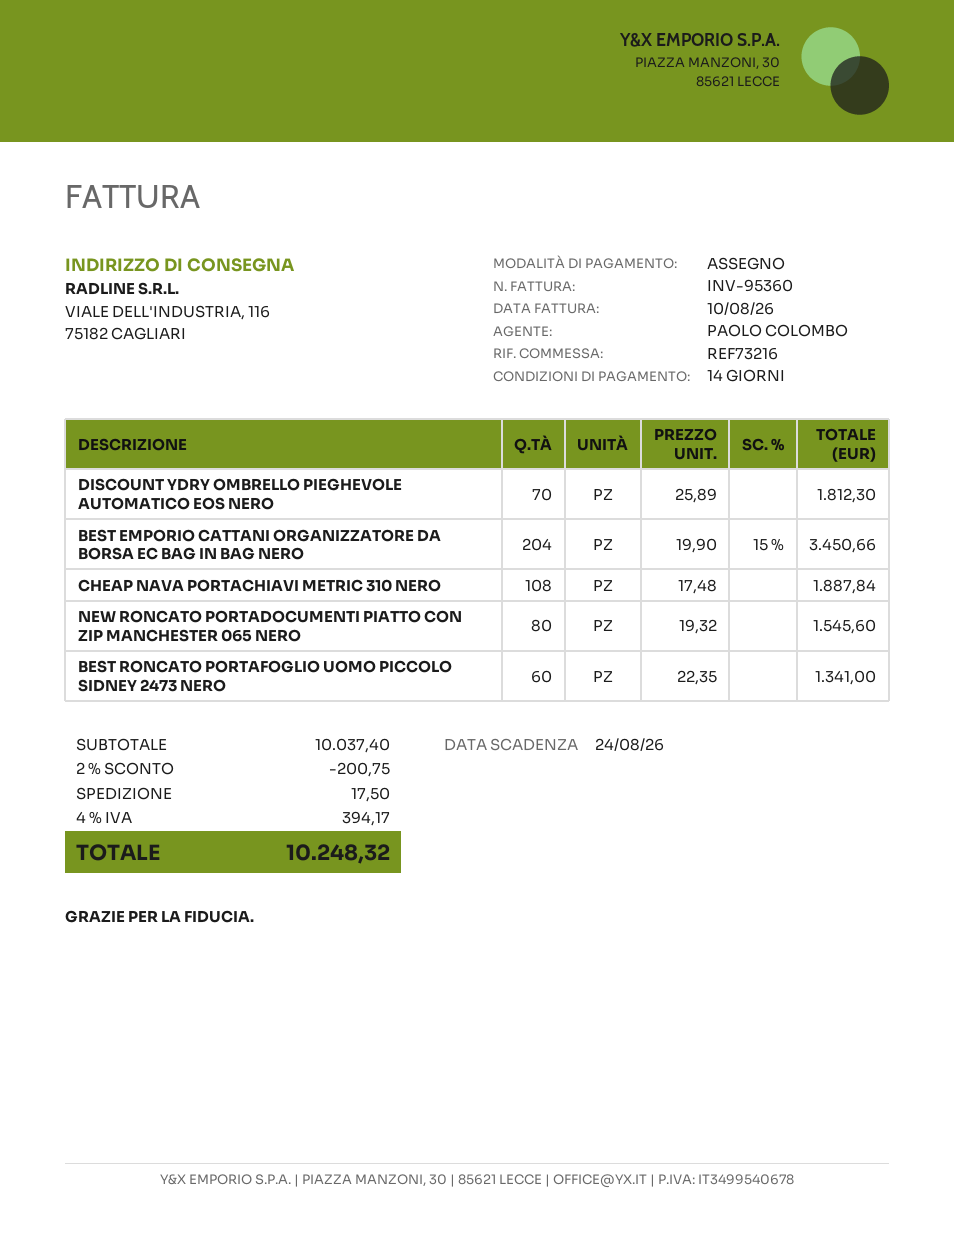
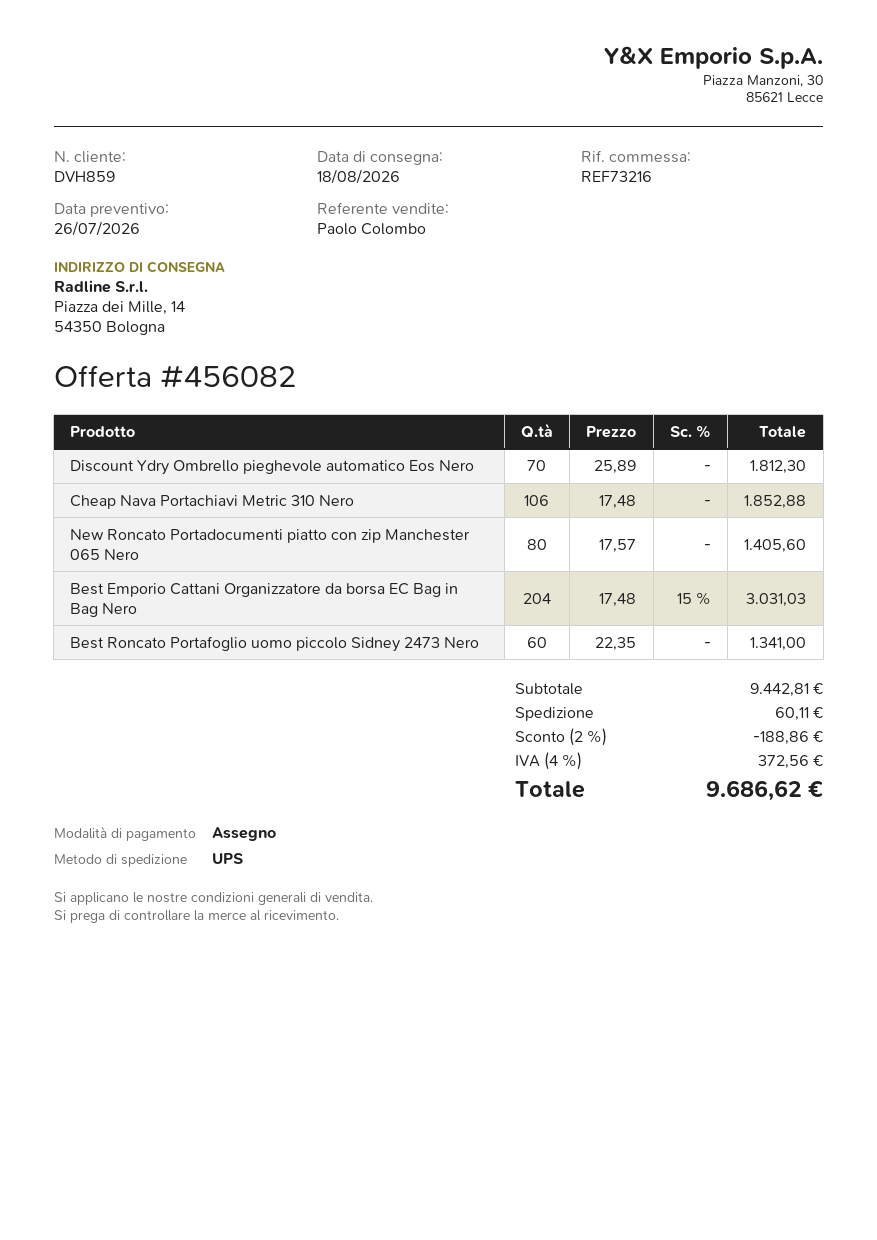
ship to: VIALE DELL'INDUSTRIA, 116, 75182 CAGLIARI -> Piazza dei Mille, 14, 54350 Bologna
BEST EMPORIO CATTANI ORGANIZZATORE DA BORSA EC BAG IN BAG NERO: 204 x 19.90 - 15% = 3450.66 -> 204 x 17.48 - 15% = 3031.03
CHEAP NAVA PORTACHIAVI METRIC 310 NERO: 108 x 17.48 = 1887.84 -> 106 x 17.48 = 1852.88
NEW RONCATO PORTADOCUMENTI PIATTO CON ZIP MANCHESTER 065 NERO: 80 x 19.32 = 1545.60 -> 80 x 17.57 = 1405.60
subtotal: 10037.40 -> 9442.81
discount: 2% = 200.75 -> 2% = 188.86
shipping: 17.50 -> 60.11
tax: 4% = 394.17 -> 4% = 372.56
total: 10248.32 -> 9686.62

